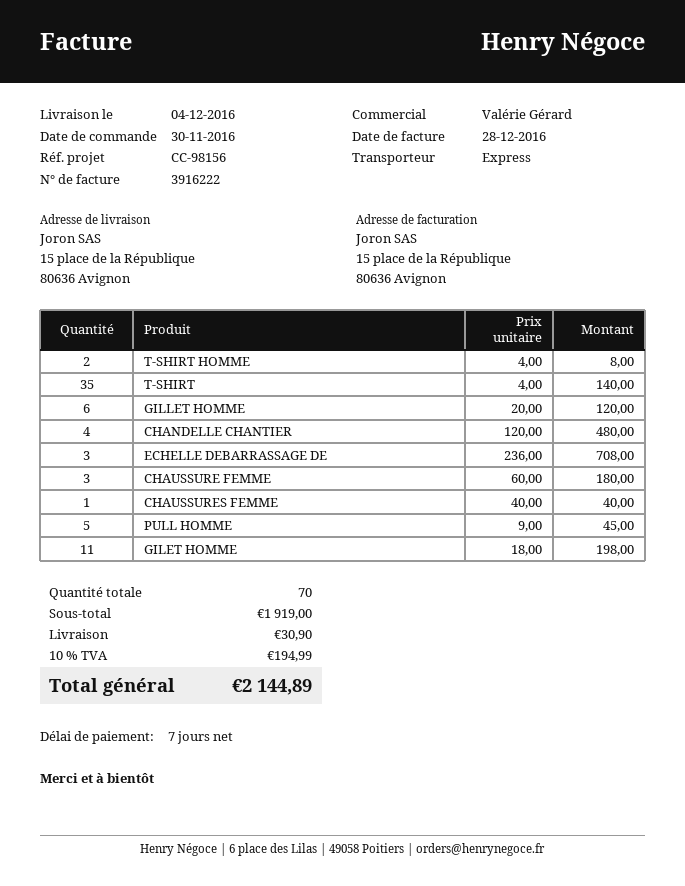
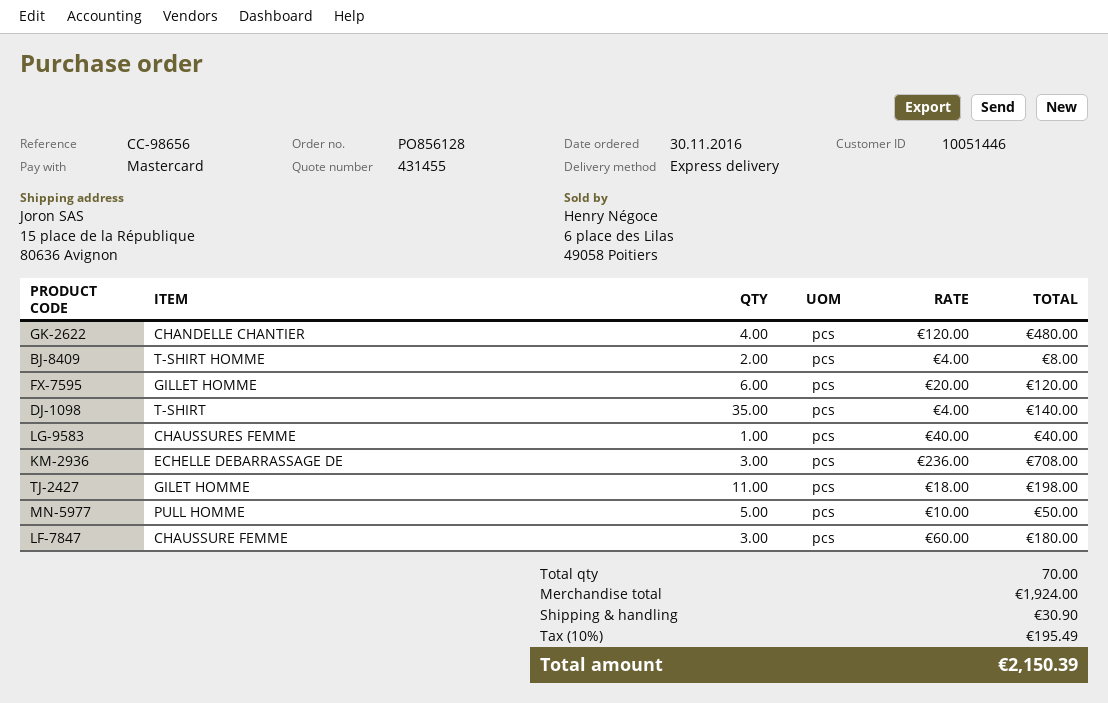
reference: CC-98156 -> CC-98656
PULL HOMME: 5 x 9.00 = 45.00 -> 5 x 10.00 = 50.00
subtotal: 1919.00 -> 1924.00
tax: 10% = 194.99 -> 10% = 195.49
total: 2144.89 -> 2150.39

